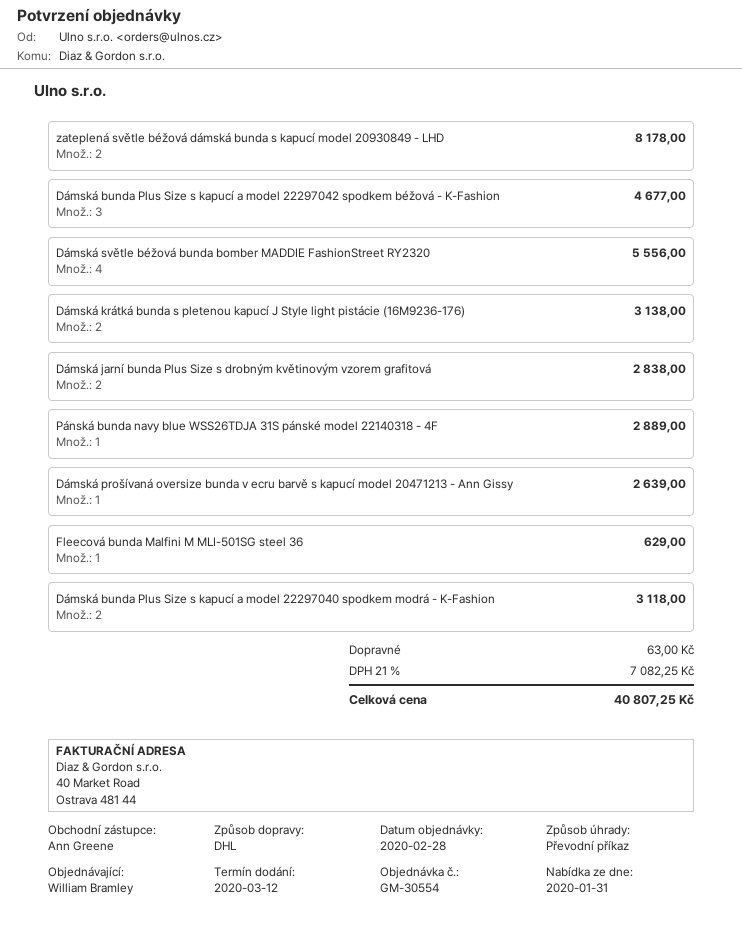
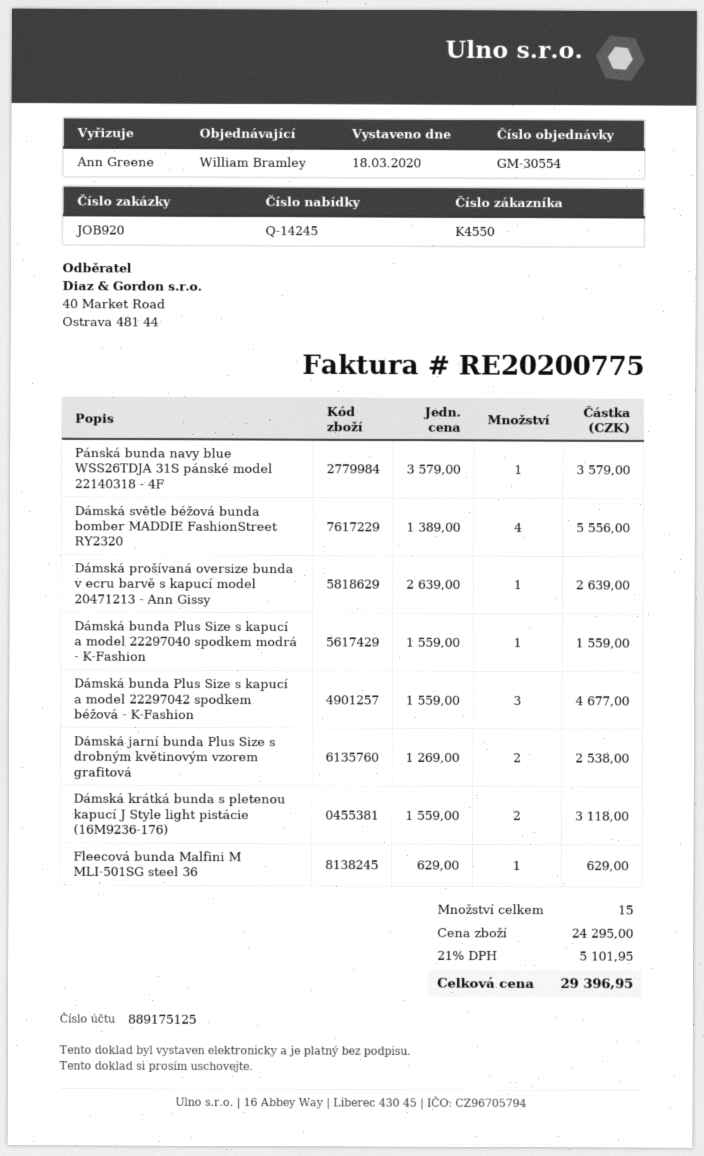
zateplená světle béžová dámská bunda s kapucí model 20930849 - LHD: 2 for 8178.00 -> none
Dámská krátká bunda s pletenou kapucí J Style light pistácie (16M9236-176): 2 for 3138.00 -> 2 for 3118.00
Dámská jarní bunda Plus Size s drobným květinovým vzorem grafitová: 2 for 2838.00 -> 2 for 2538.00
Pánská bunda navy blue WSS26TDJA 31S pánské model 22140318 - 4F: 1 for 2889.00 -> 1 for 3579.00
Dámská bunda Plus Size s kapucí a model 22297040 spodkem modrá - K-Fashion: 2 for 3118.00 -> 1 for 1559.00
shipping: 63.00 -> none
tax: 21% = 7082.25 -> 21% = 5101.95
total: 40807.25 -> 29396.95

